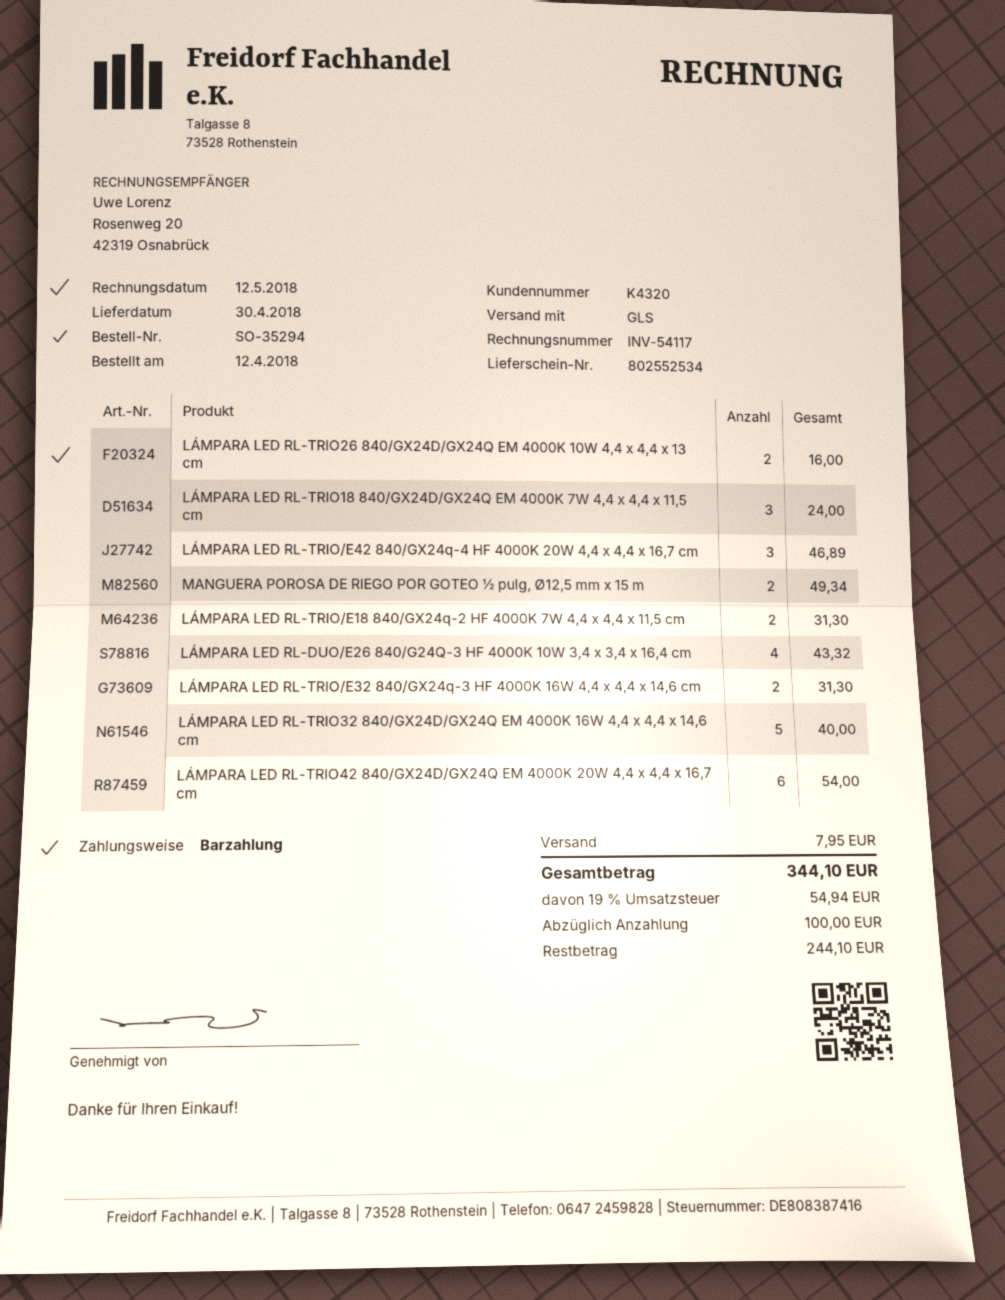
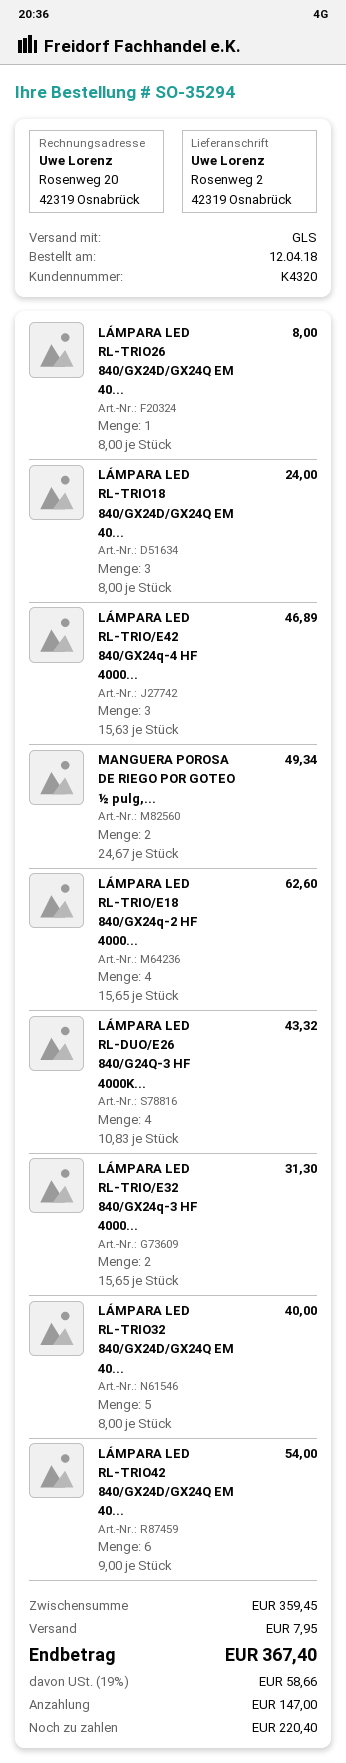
LÁMPARA LED RL-TRIO26 840/GX24D/GX24Q EM 4000K 10W 4,4 x 4,4 x 13 cm: 2 for 16.00 -> 1 for 8.00
LÁMPARA LED RL-TRIO/E18 840/GX24q-2 HF 4000K 7W 4,4 x 4,4 x 11,5 cm: 2 for 31.30 -> 4 for 62.60
tax: 19% = 54.94 -> 19% = 58.66
total: 344.10 -> 367.40
deposit: 100.00 -> 147.00
balance: 244.10 -> 220.40

